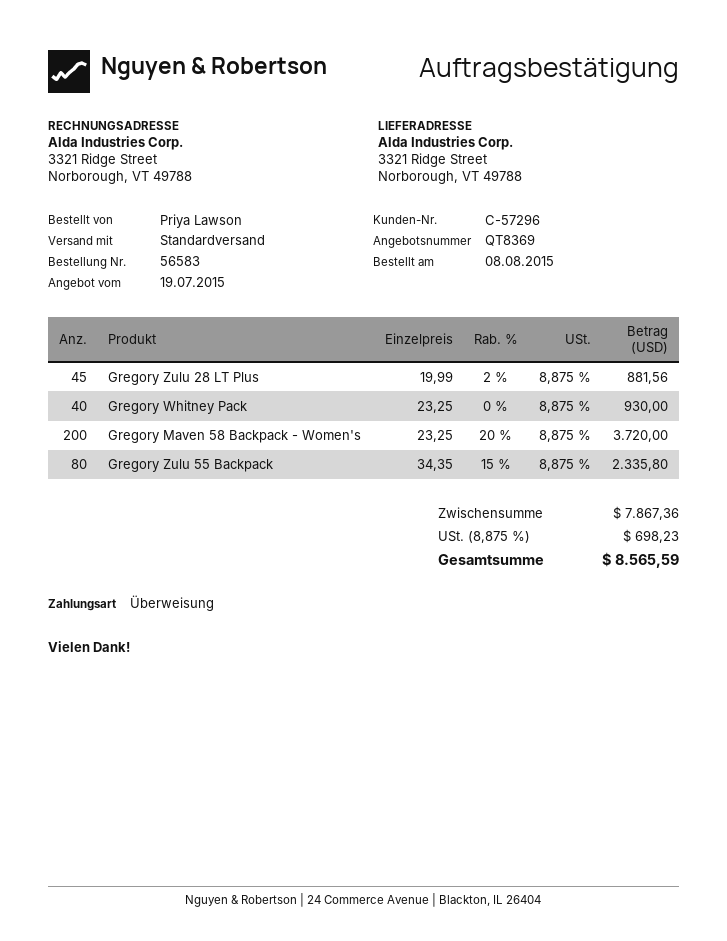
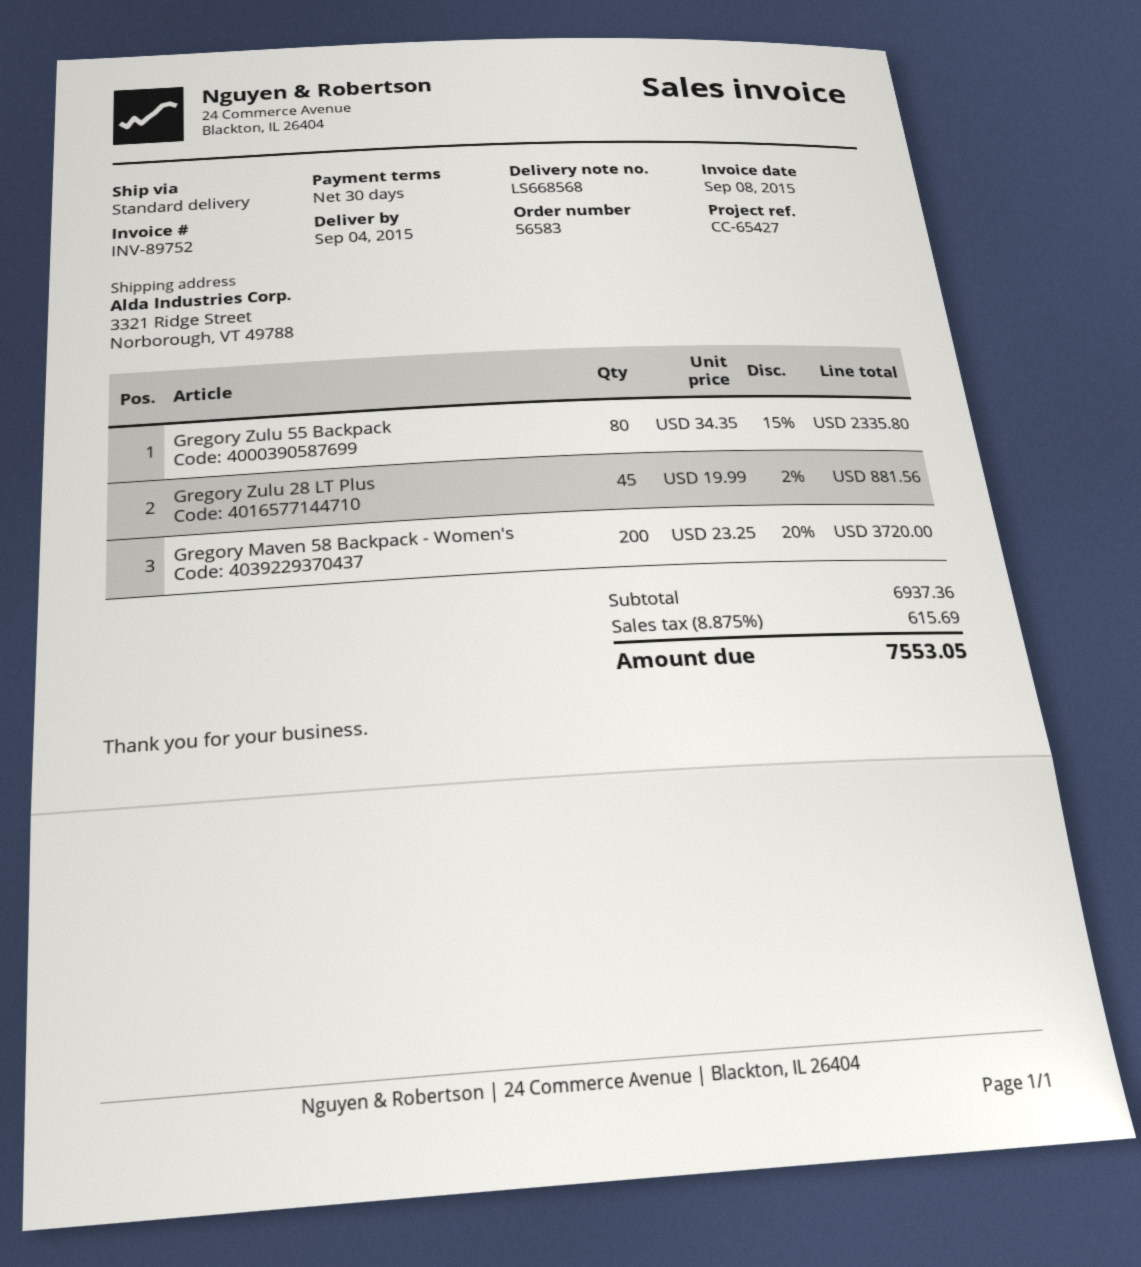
Gregory Whitney Pack: 40 x 23.25 = 930.00 -> none
subtotal: 7867.36 -> 6937.36
tax: 8.875% = 698.23 -> 8.875% = 615.69
total: 8565.59 -> 7553.05

